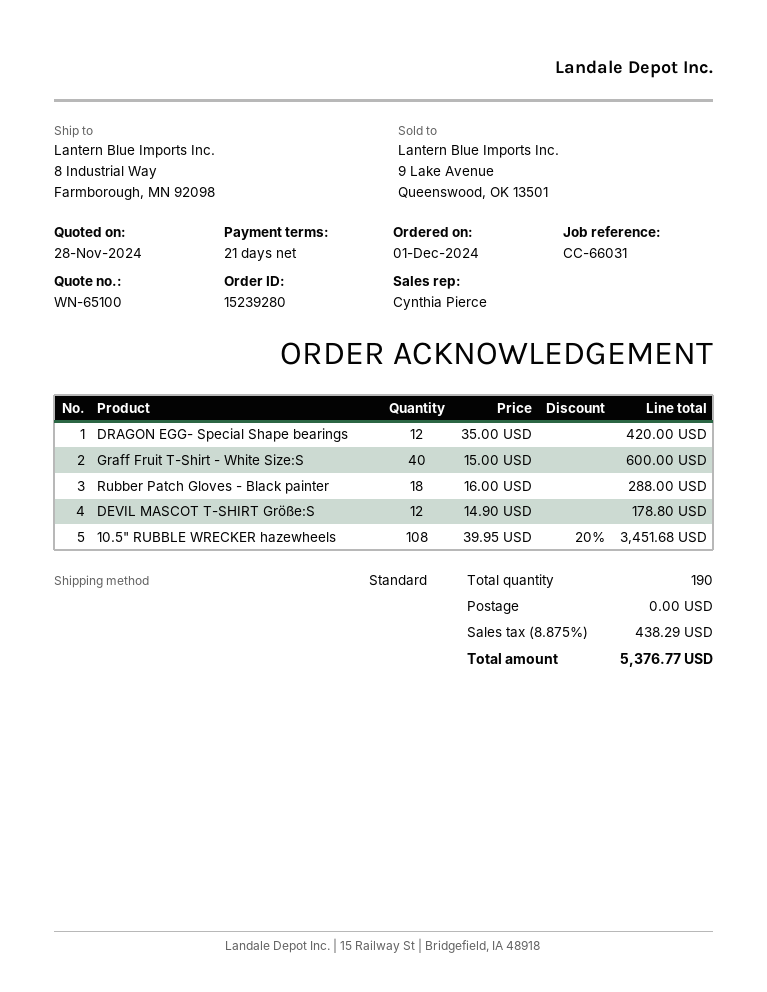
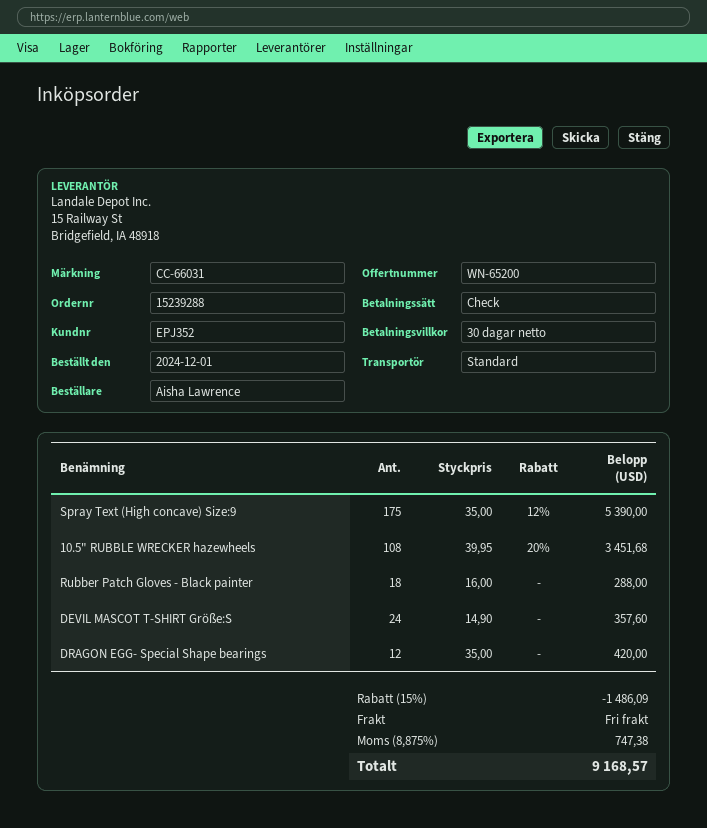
quote number: WN-65100 -> WN-65200
order number: 15239280 -> 15239288
payment terms: 21 days -> 30 days
Graff Fruit T-Shirt - White Size:S: 40 x 15.00 = 600.00 -> none
DEVIL MASCOT T-SHIRT Größe:S: 12 x 14.90 = 178.80 -> 24 x 14.90 = 357.60
Spray Text (High concave) Size:9: none -> 175 x 35.00 - 12% = 5390.00
discount: none -> 15% = 1486.09
tax: 8.875% = 438.29 -> 8.875% = 747.38
total: 5376.77 -> 9168.57

